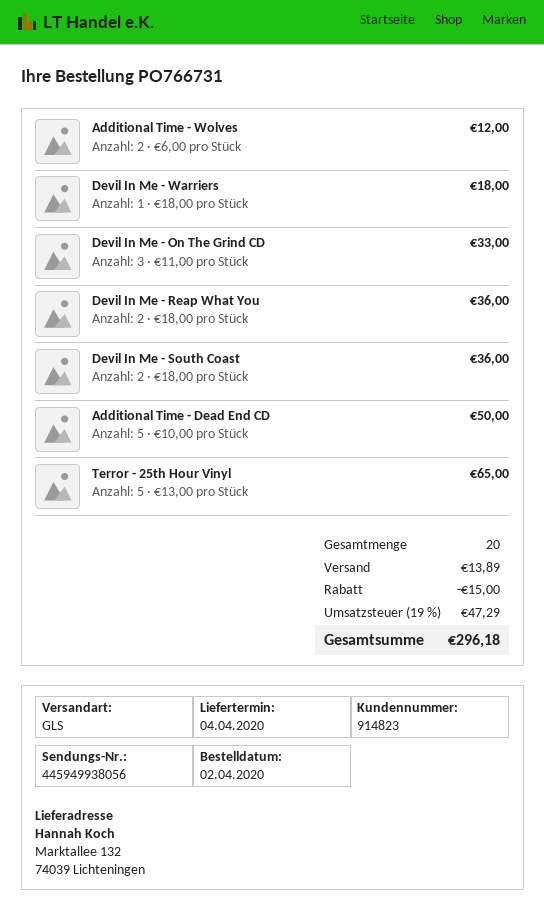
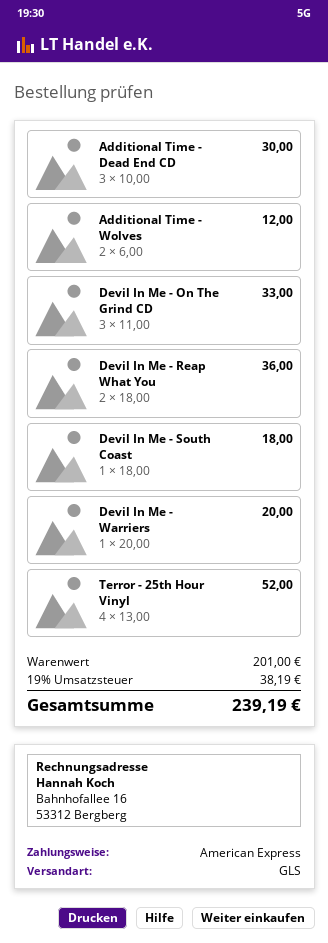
Devil In Me - Warriers: 1 x 18.00 = 18.00 -> 1 x 20.00 = 20.00
Devil In Me - South Coast: 2 x 18.00 = 36.00 -> 1 x 18.00 = 18.00
Additional Time - Dead End CD: 5 x 10.00 = 50.00 -> 3 x 10.00 = 30.00
Terror - 25th Hour Vinyl: 5 x 13.00 = 65.00 -> 4 x 13.00 = 52.00
discount: 15.00 -> none
shipping: 13.89 -> none
tax: 19% = 47.29 -> 19% = 38.19
total: 296.18 -> 239.19

